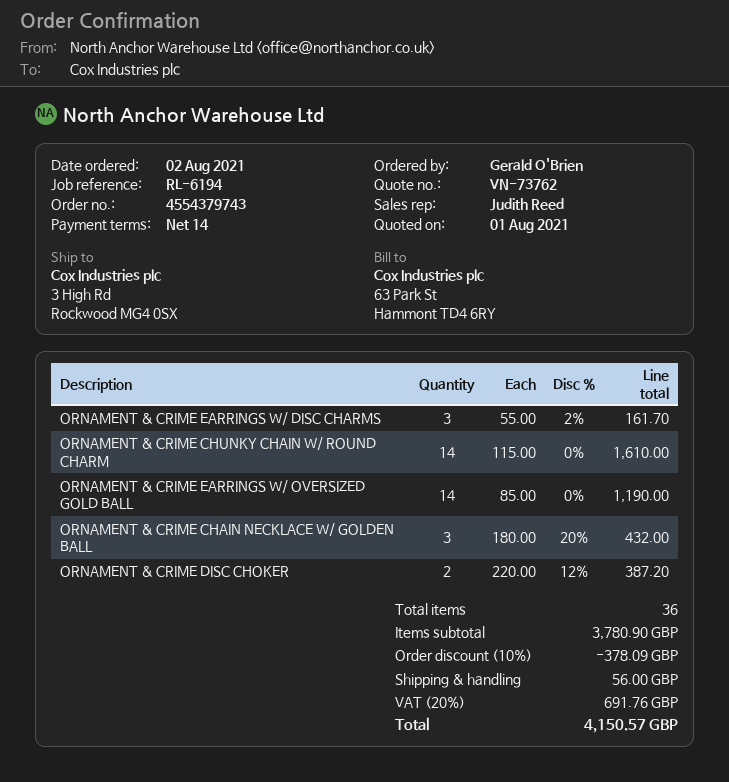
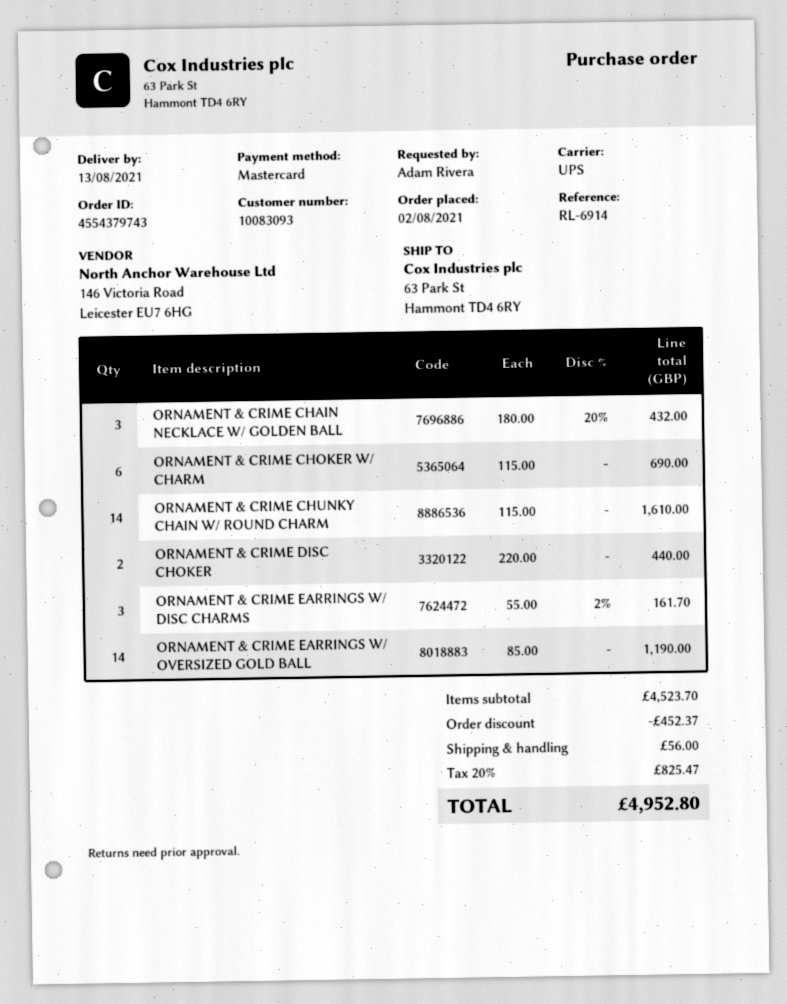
reference: RL-6194 -> RL-6914
ordered by: Gerald O'Brien -> Adam Rivera
ship to: 3 High Rd, Rockwood MG4 0SX -> 63 Park St, Hammont TD4 6RY
ORNAMENT & CRIME DISC CHOKER: 2 x 220.00 - 12% = 387.20 -> 2 x 220.00 = 440.00
ORNAMENT & CRIME CHOKER W/ CHARM: none -> 6 x 115.00 = 690.00
subtotal: 3780.90 -> 4523.70
discount: 378.09 -> 452.37
tax: 20% = 691.76 -> 20% = 825.47
total: 4150.57 -> 4952.80

